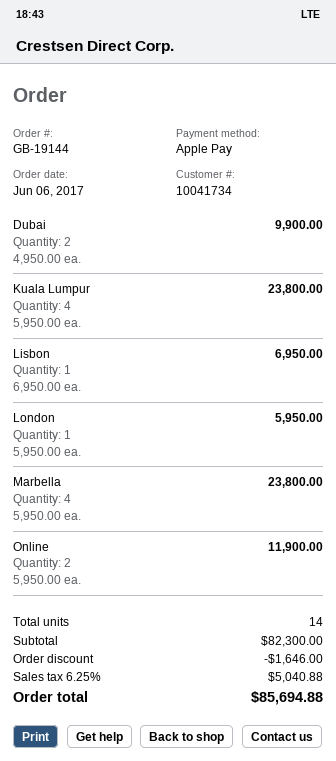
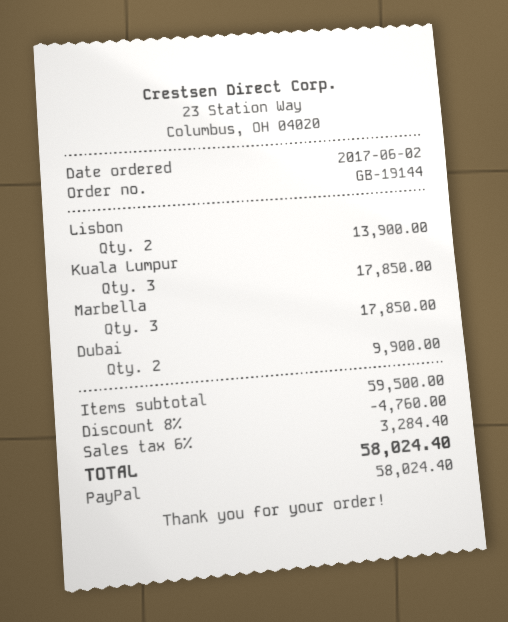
order date: 2017-06-06 -> 2017-06-02
payment method: Apple Pay -> PayPal
Kuala Lumpur: 4 for 23800.00 -> 3 for 17850.00
Lisbon: 1 for 6950.00 -> 2 for 13900.00
London: 1 for 5950.00 -> none
Marbella: 4 for 23800.00 -> 3 for 17850.00
Online: 2 for 11900.00 -> none
subtotal: 82300.00 -> 59500.00
discount: 1646.00 -> 4760.00
tax: 6.25% = 5040.88 -> 6% = 3284.40
total: 85694.88 -> 58024.40

